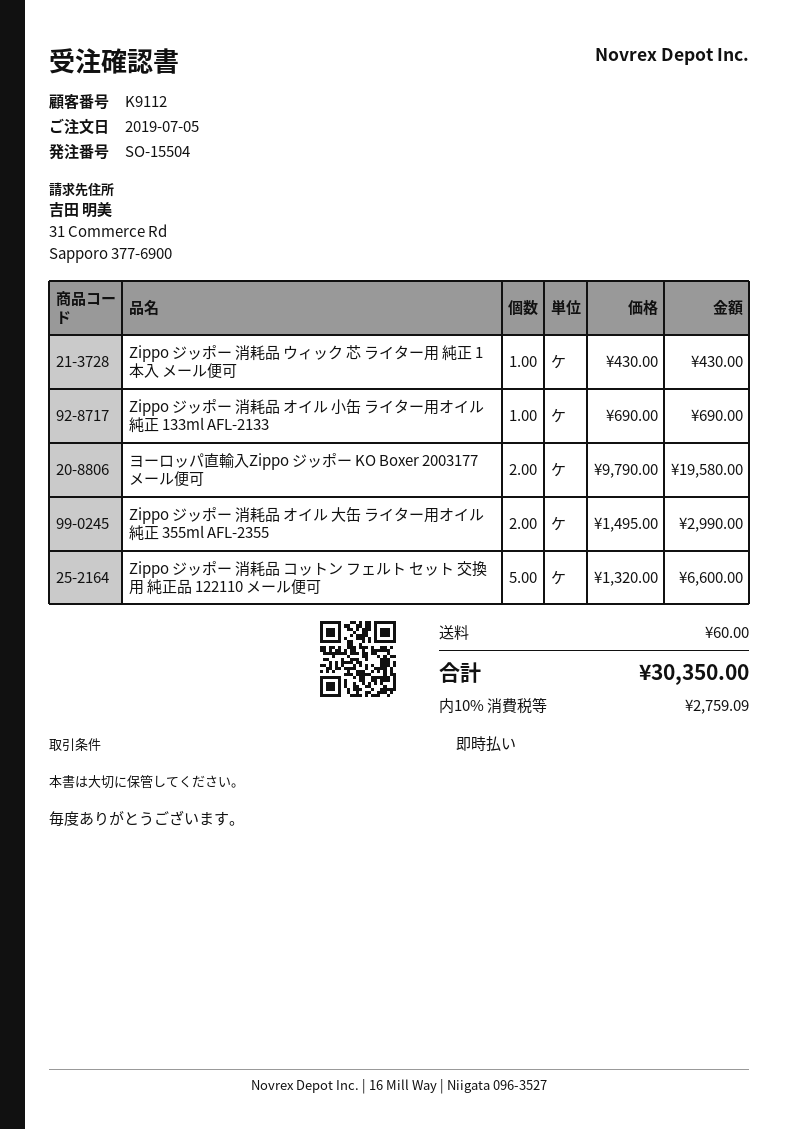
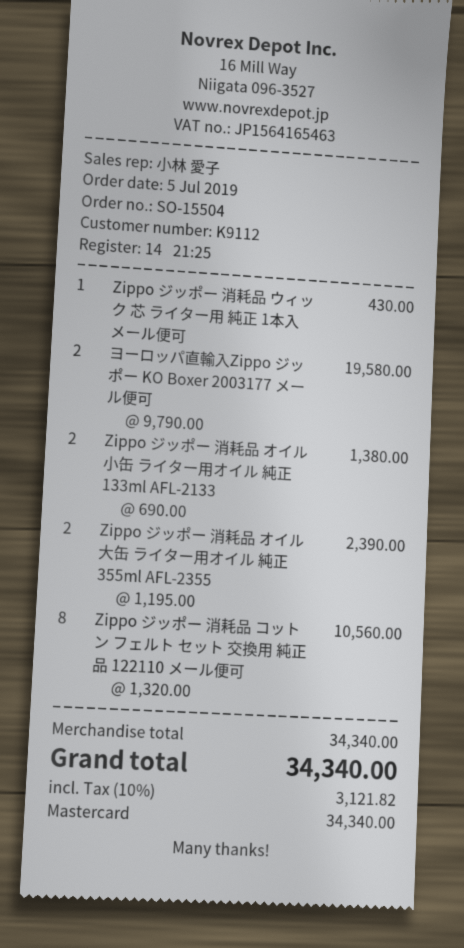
Zippo ジッポー 消耗品 オイル 小缶 ライター用オイル 純正 133ml AFL-2133: 1 x 690.00 = 690.00 -> 2 x 690.00 = 1380.00
Zippo ジッポー 消耗品 オイル 大缶 ライター用オイル 純正 355ml AFL-2355: 2 x 1495.00 = 2990.00 -> 2 x 1195.00 = 2390.00
Zippo ジッポー 消耗品 コットン フェルト セット 交換用 純正品 122110 メール便可: 5 x 1320.00 = 6600.00 -> 8 x 1320.00 = 10560.00
shipping: 60.00 -> none
tax: 10% = 2759.09 -> 10% = 3121.82
total: 30350.00 -> 34340.00

